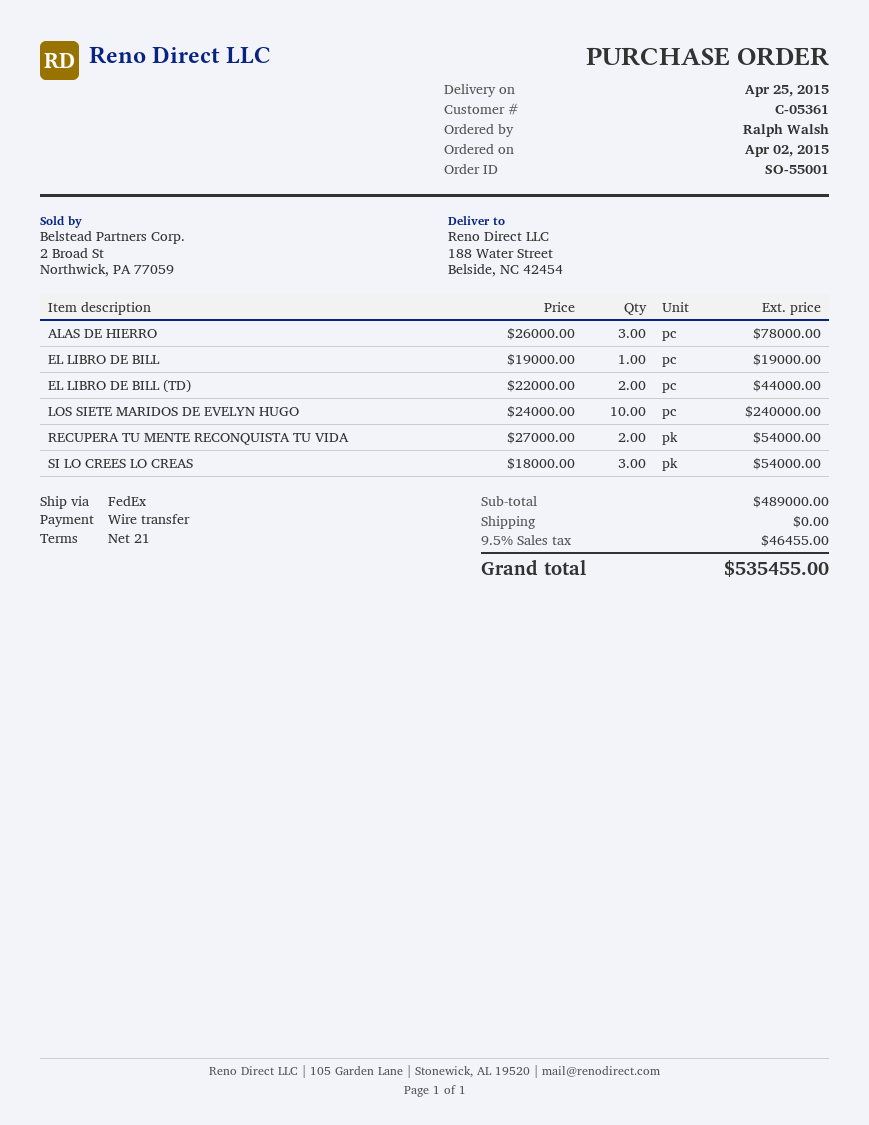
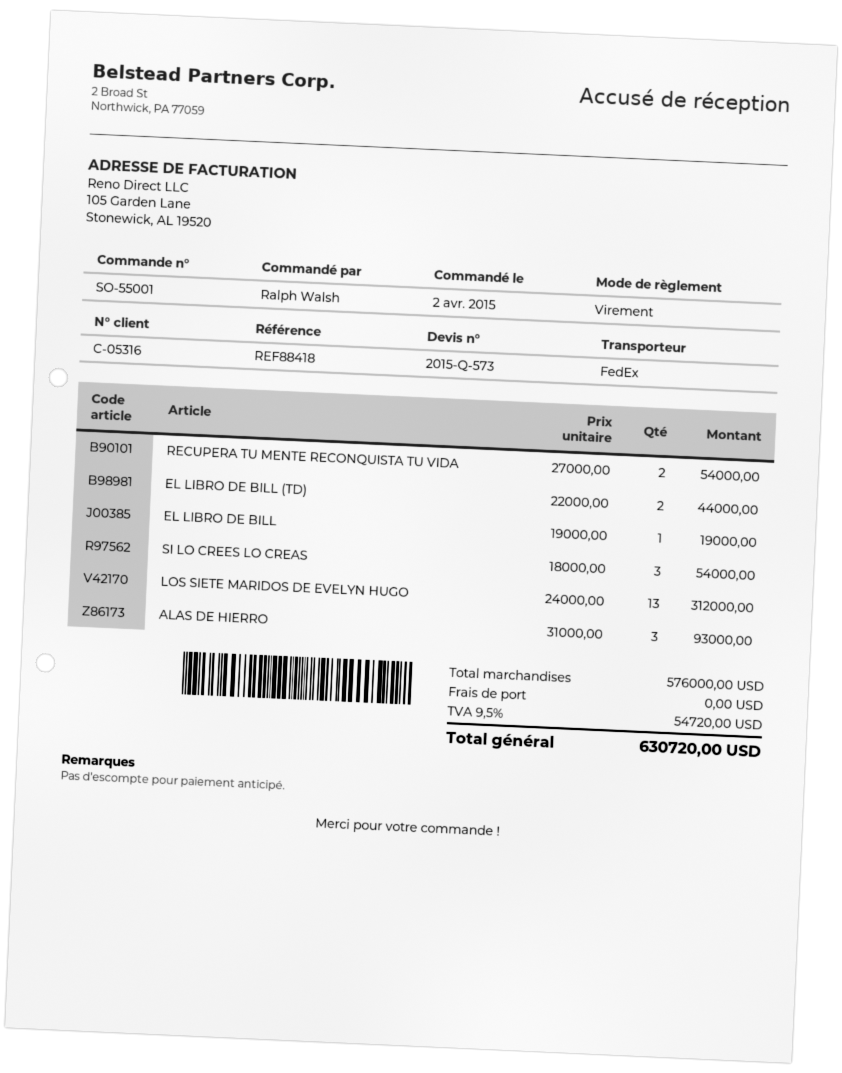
customer number: C-05361 -> C-05316
ALAS DE HIERRO: 3 x 26000.00 = 78000.00 -> 3 x 31000.00 = 93000.00
LOS SIETE MARIDOS DE EVELYN HUGO: 10 x 24000.00 = 240000.00 -> 13 x 24000.00 = 312000.00
subtotal: 489000.00 -> 576000.00
tax: 9.5% = 46455.00 -> 9.5% = 54720.00
total: 535455.00 -> 630720.00

